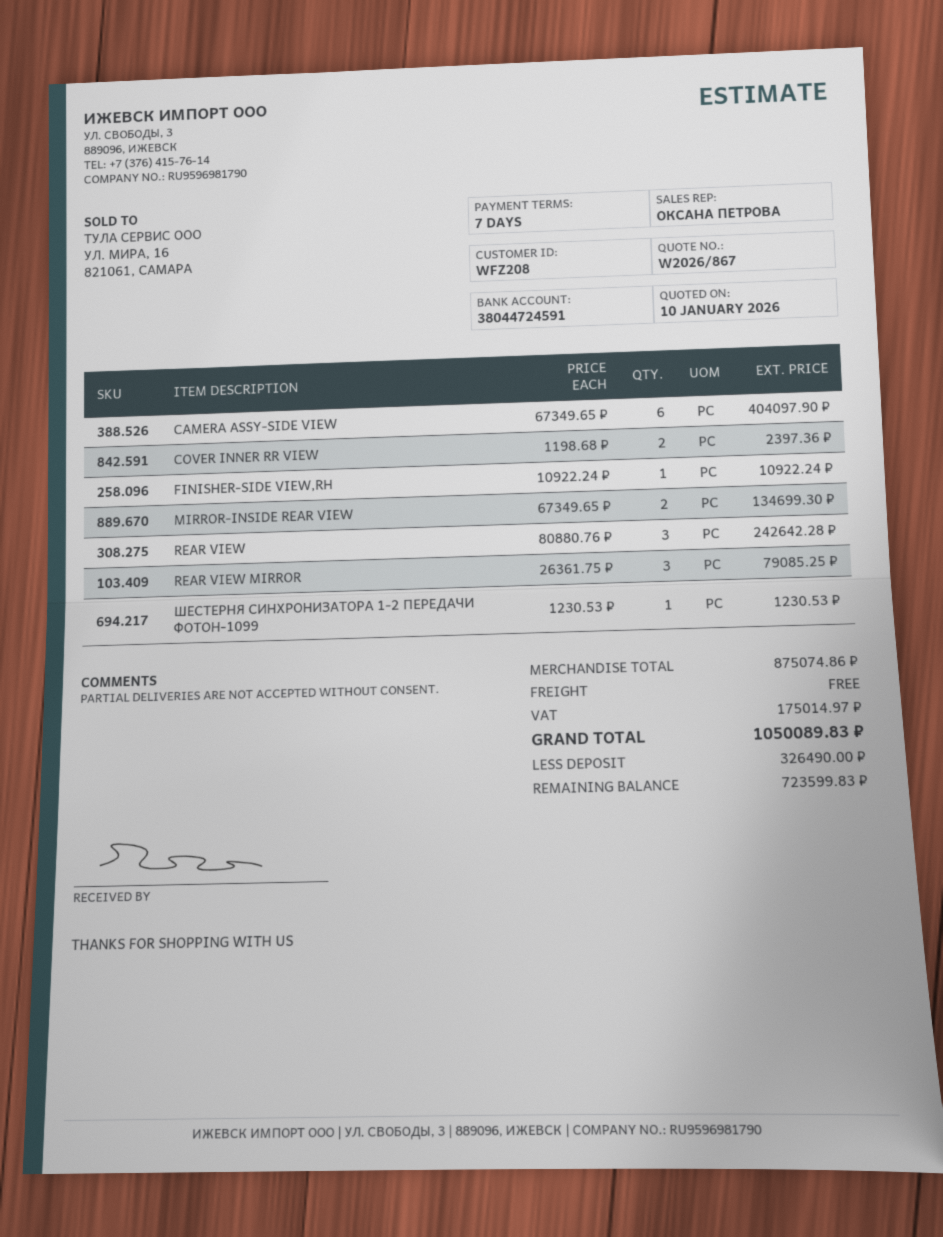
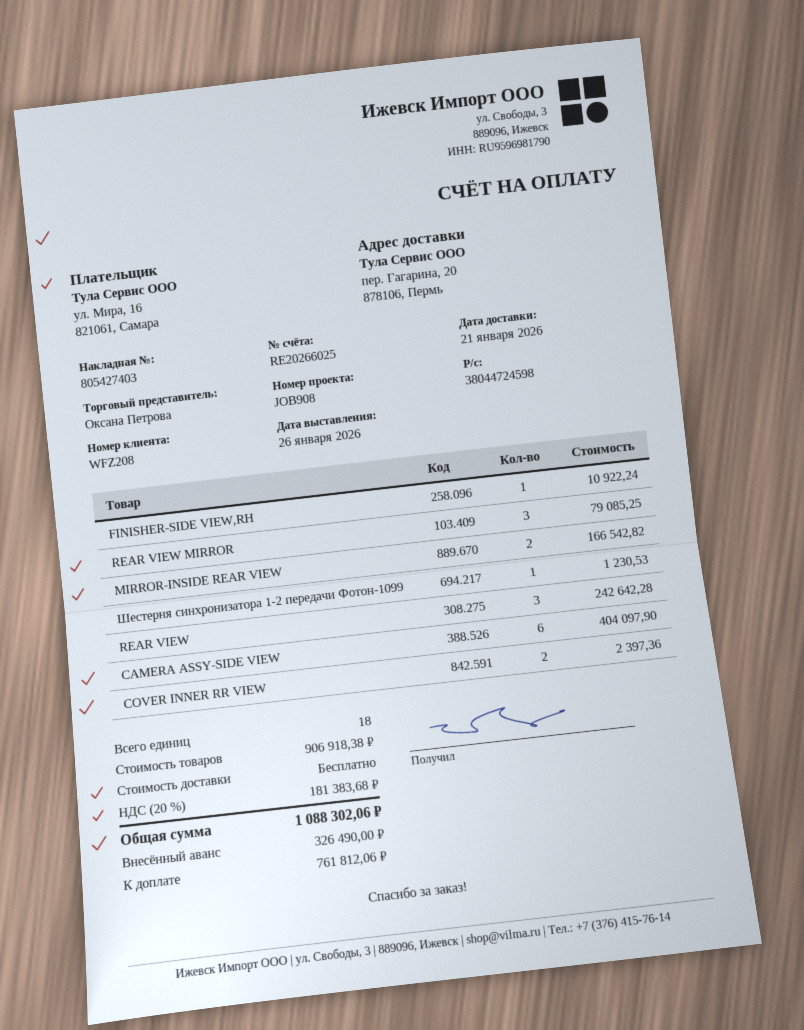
bank account: 38044724591 -> 38044724598
MIRROR-INSIDE REAR VIEW: 2 for 134699.30 -> 2 for 166542.82
subtotal: 875074.86 -> 906918.38
tax: 175014.97 -> 181383.68
total: 1050089.83 -> 1088302.06
balance: 723599.83 -> 761812.06

